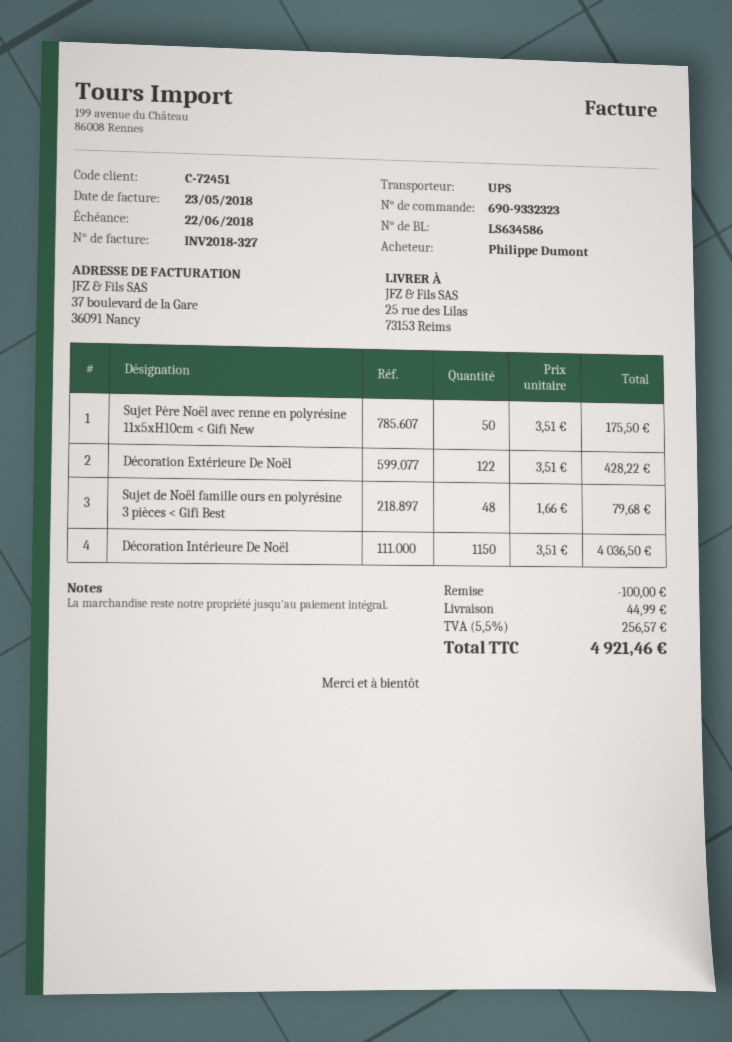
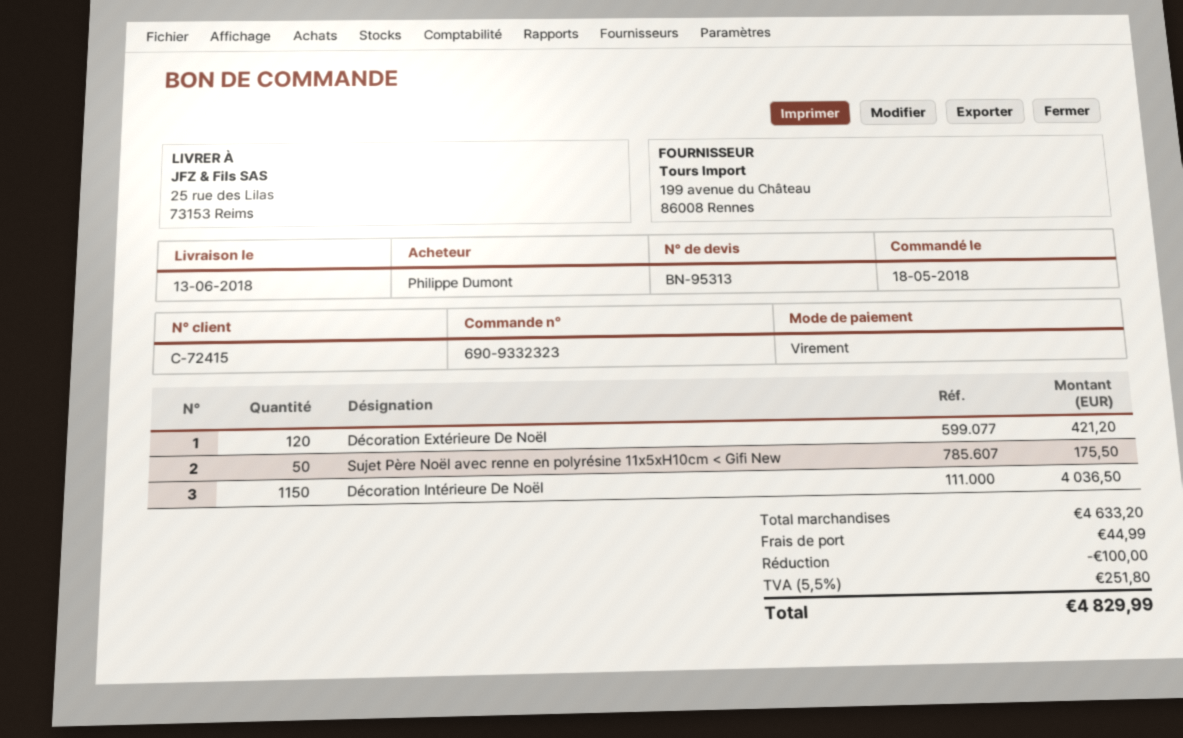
customer number: C-72451 -> C-72415
Décoration Extérieure De Noël: 122 for 428.22 -> 120 for 421.20
Sujet de Noël famille ours en polyrésine 3 pièces < Gifi Best: 48 for 79.68 -> none
tax: 5.5% = 256.57 -> 5.5% = 251.80
total: 4921.46 -> 4829.99

